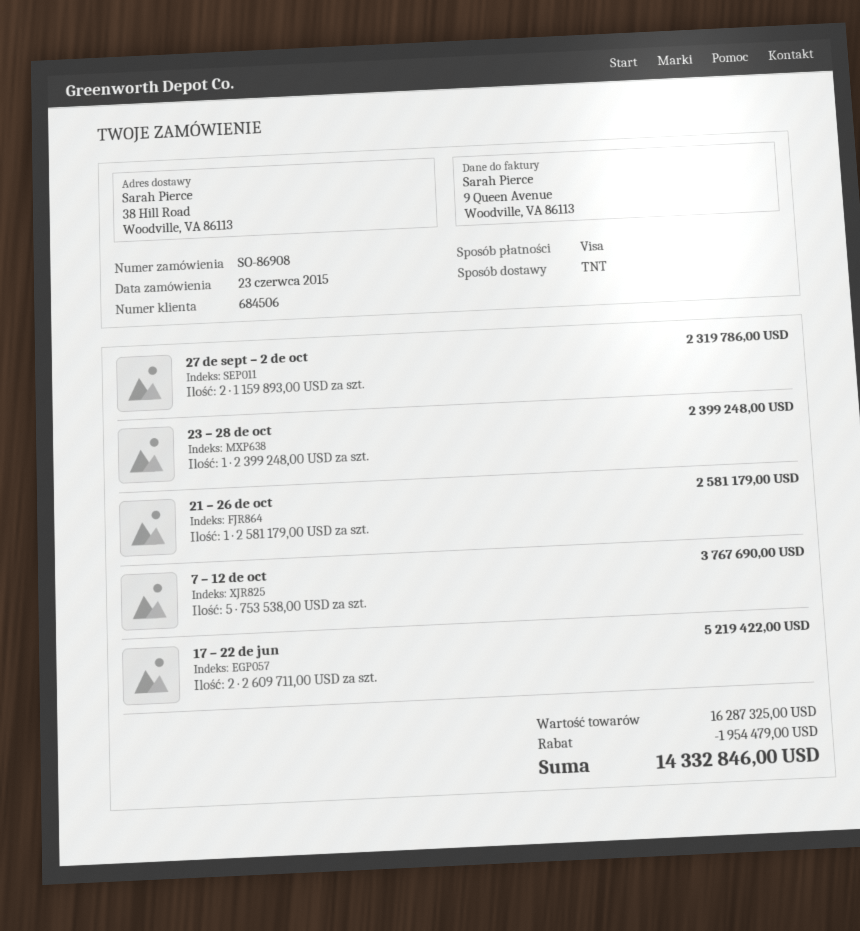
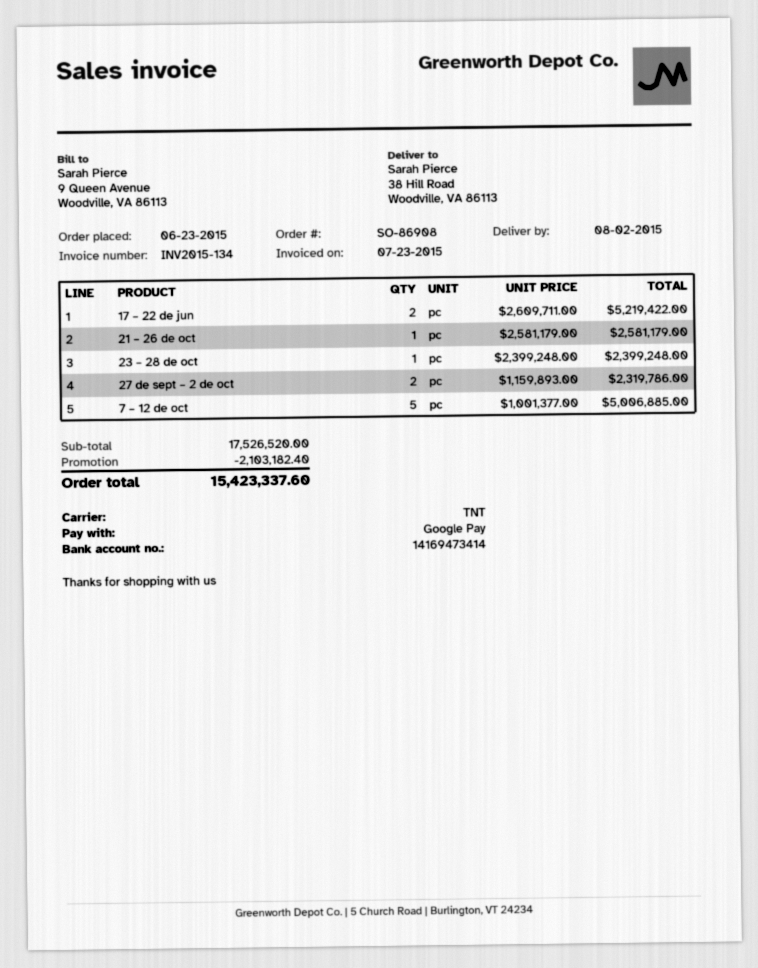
payment method: Visa -> Google Pay
7 – 12 de oct: 5 x 753538.00 = 3767690.00 -> 5 x 1001377.00 = 5006885.00
subtotal: 16287325.00 -> 17526520.00
discount: 1954479.00 -> 2103182.40
total: 14332846.00 -> 15423337.60

